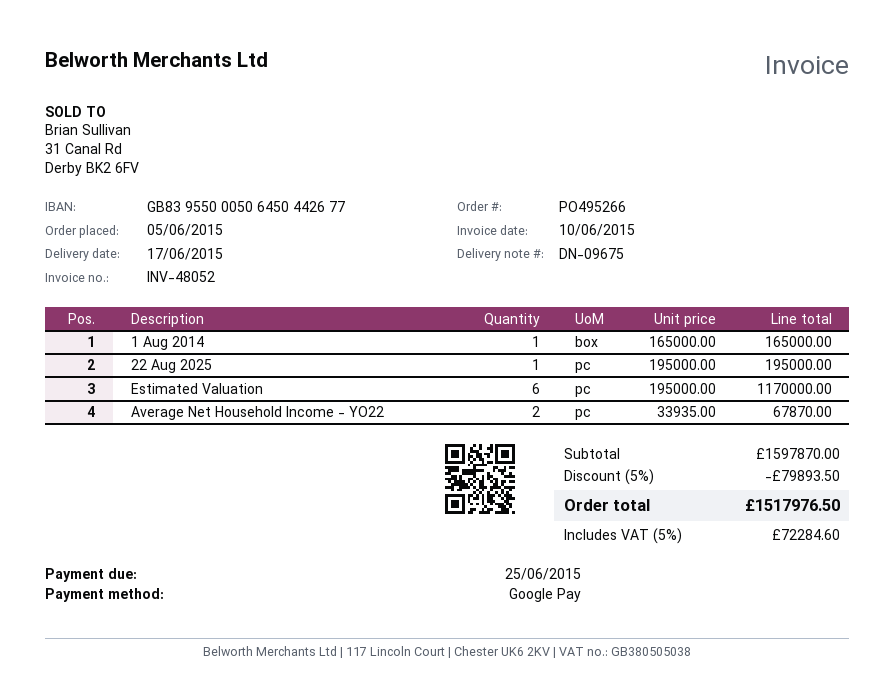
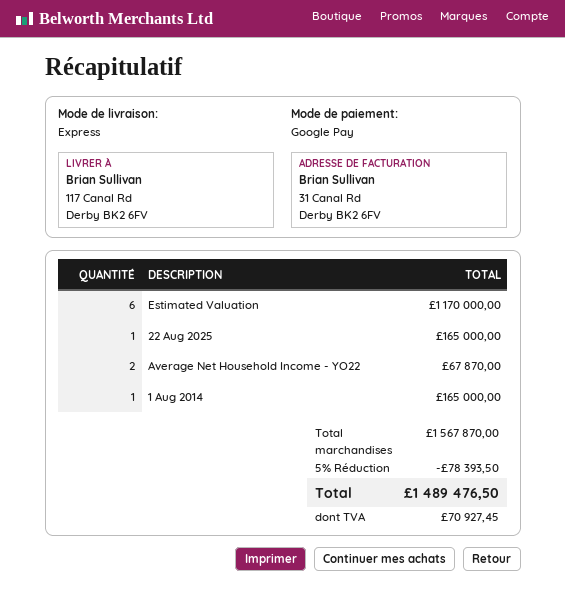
22 Aug 2025: 1 for 195000.00 -> 1 for 165000.00
subtotal: 1597870.00 -> 1567870.00
discount: 5% = 79893.50 -> 5% = 78393.50
tax: 72284.60 -> 70927.45
total: 1517976.50 -> 1489476.50

